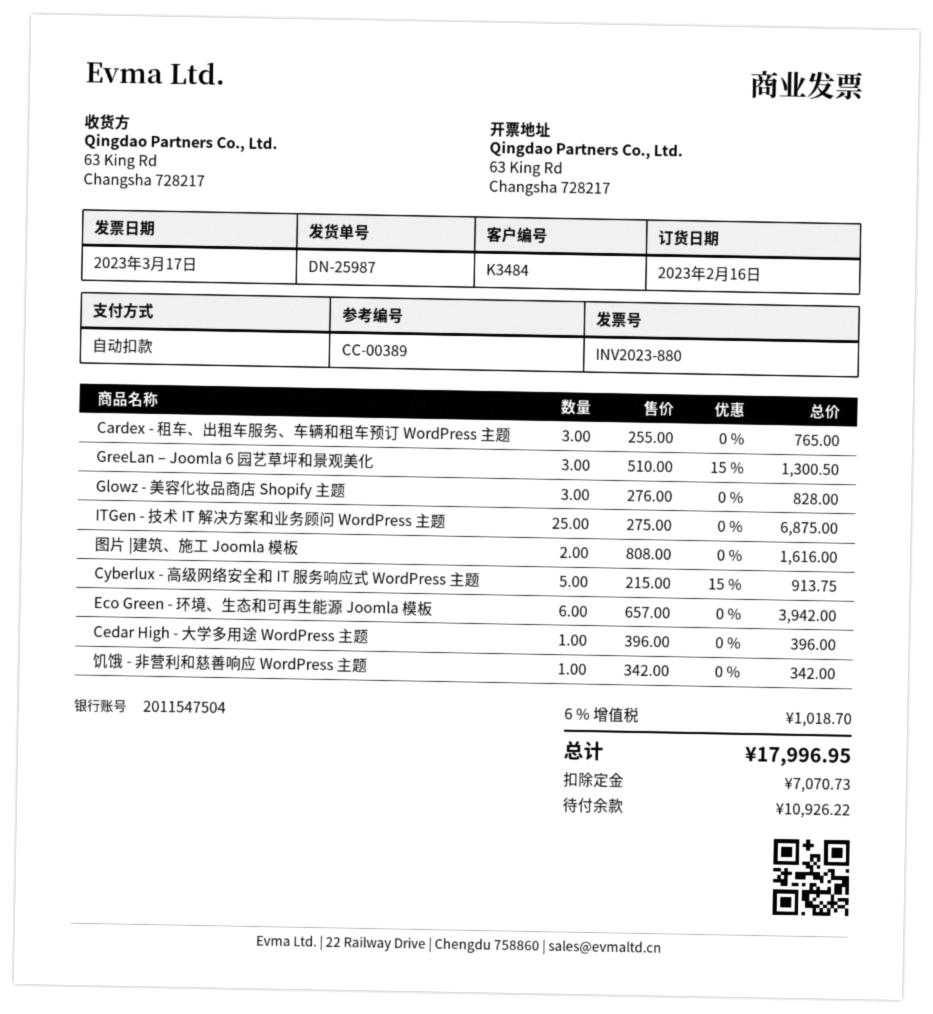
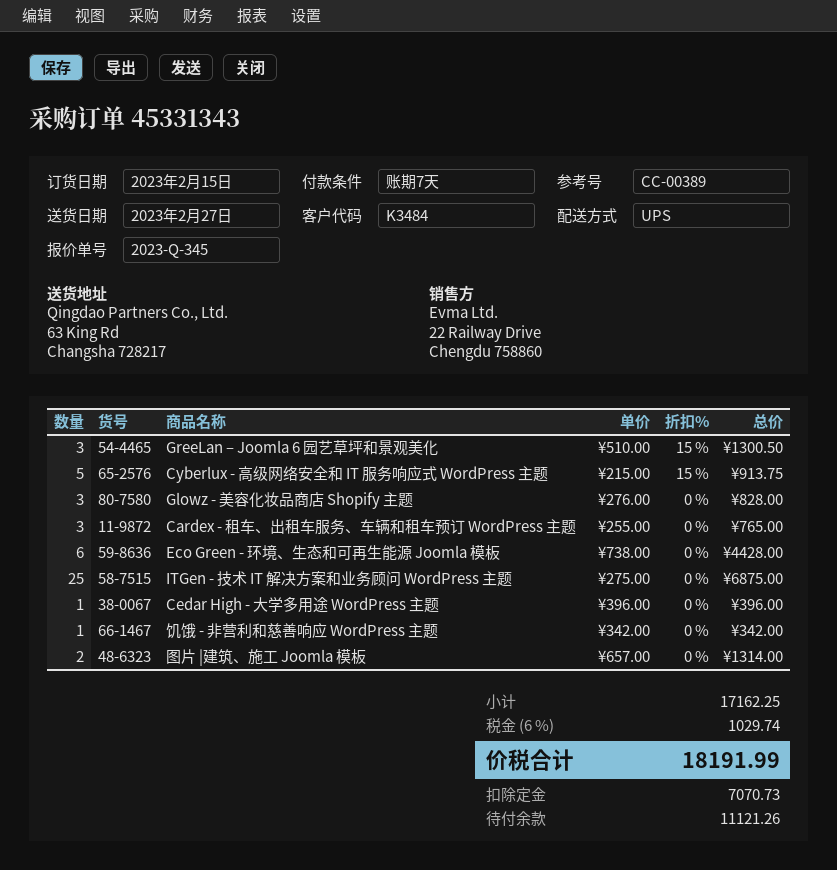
order date: 2023-02-16 -> 2023-02-15
图片 |建筑、施工 Joomla 模板: 2 x 808.00 = 1616.00 -> 2 x 657.00 = 1314.00
Eco Green - 环境、生态和可再生能源 Joomla 模板: 6 x 657.00 = 3942.00 -> 6 x 738.00 = 4428.00
tax: 6% = 1018.70 -> 6% = 1029.74
total: 17996.95 -> 18191.99
balance: 10926.22 -> 11121.26

